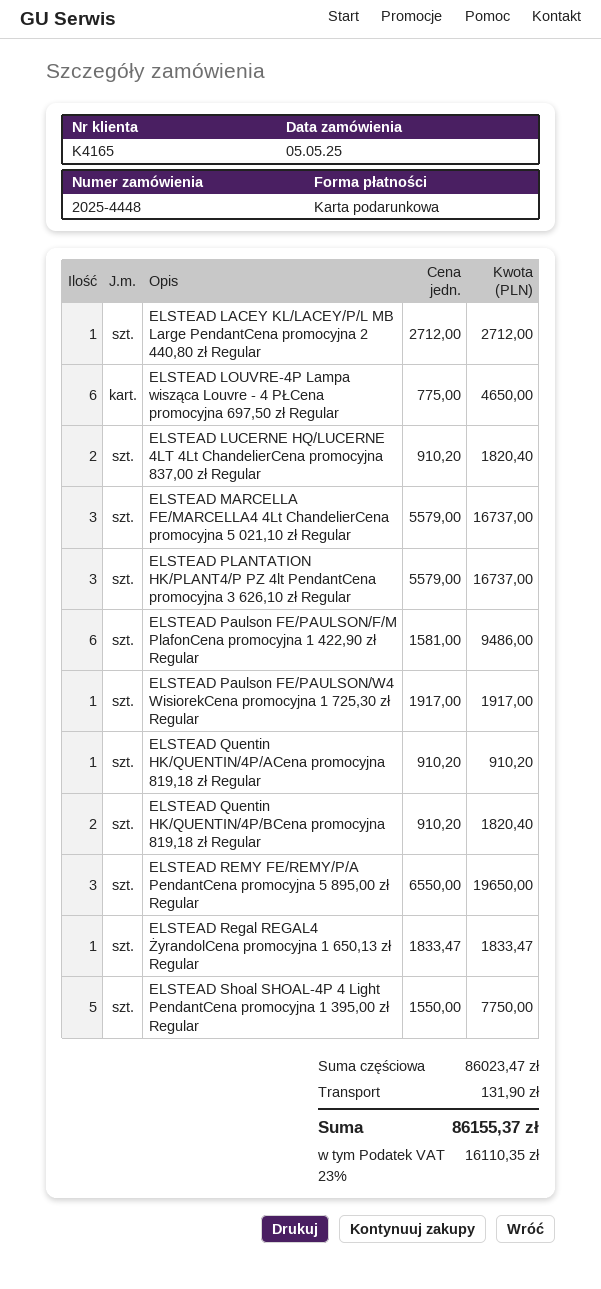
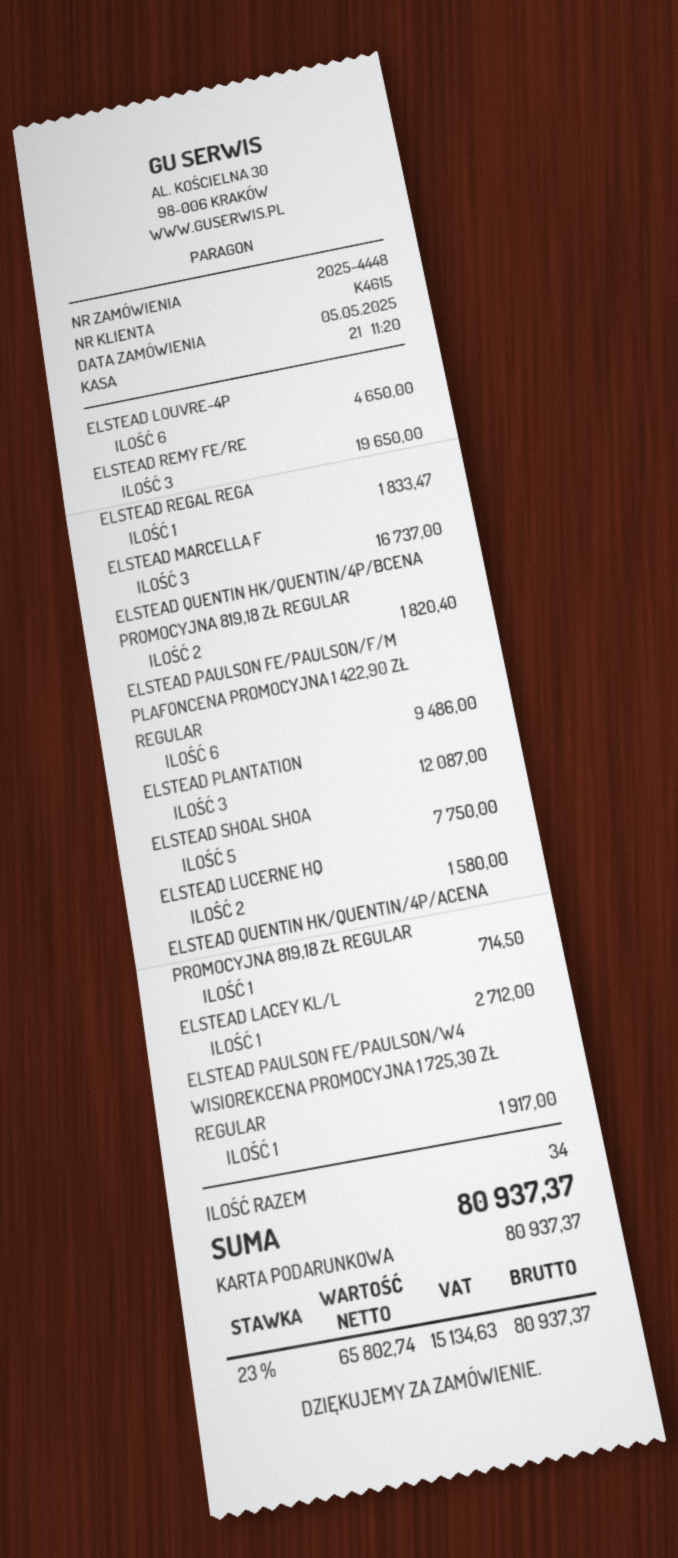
customer number: K4165 -> K4615
ELSTEAD LUCERNE HQ/LUCERNE 4LT 4Lt ChandelierCena promocyjna 837,00 zł Regular: 2 for 1820.40 -> 2 for 1580.00
ELSTEAD PLANTATION HK/PLANT4/P PZ 4lt PendantCena promocyjna 3 626,10 zł Regular: 3 for 16737.00 -> 3 for 12087.00
ELSTEAD Quentin HK/QUENTIN/4P/ACena promocyjna 819,18 zł Regular: 1 for 910.20 -> 1 for 714.50
shipping: 131.90 -> none
tax: 23% = 16110.35 -> 23% = 15134.63
total: 86155.37 -> 80937.37

